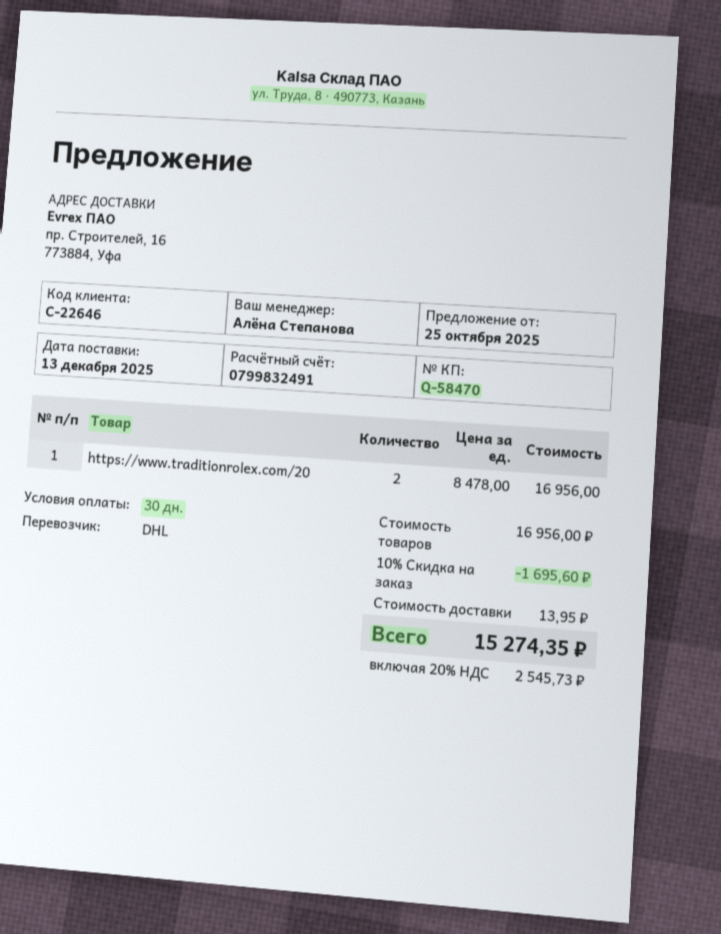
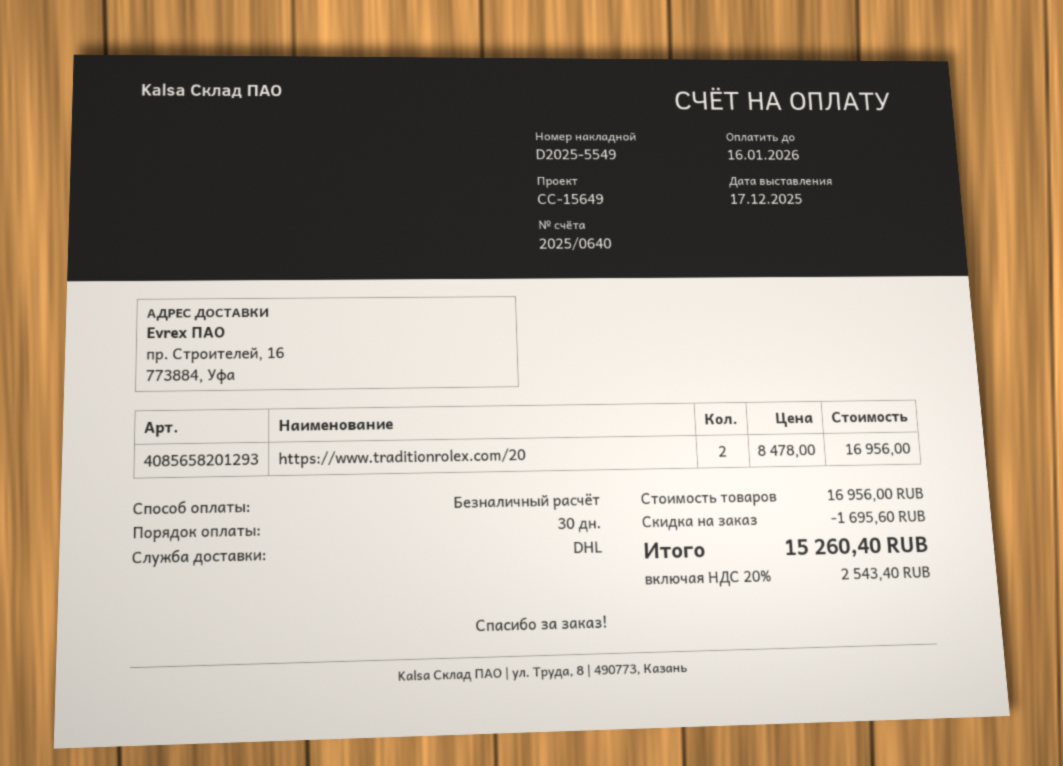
shipping: 13.95 -> none
tax: 20% = 2545.73 -> 20% = 2543.40
total: 15274.35 -> 15260.40

